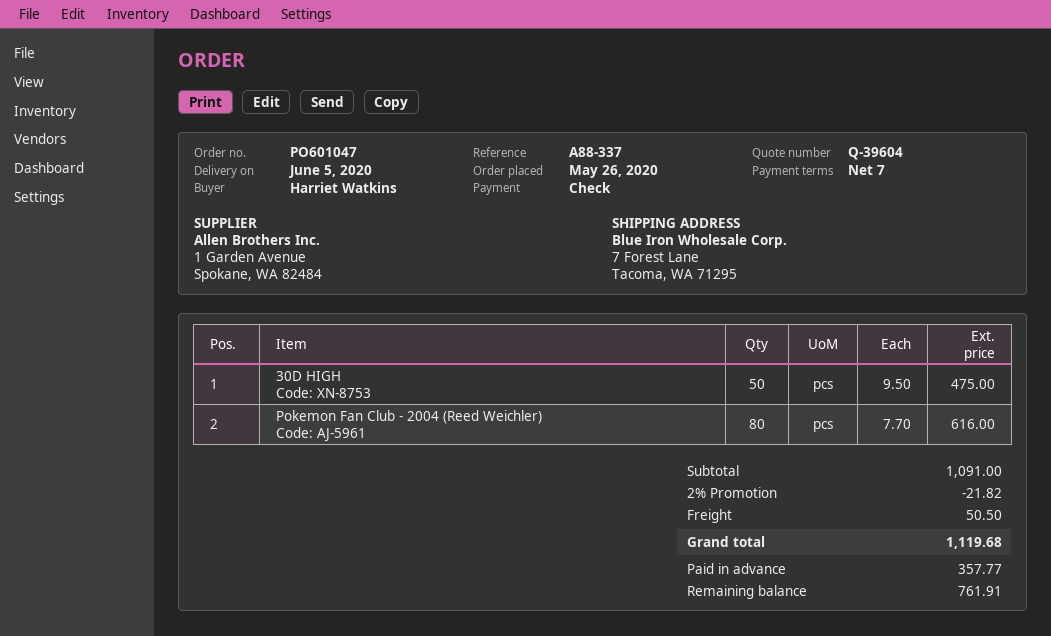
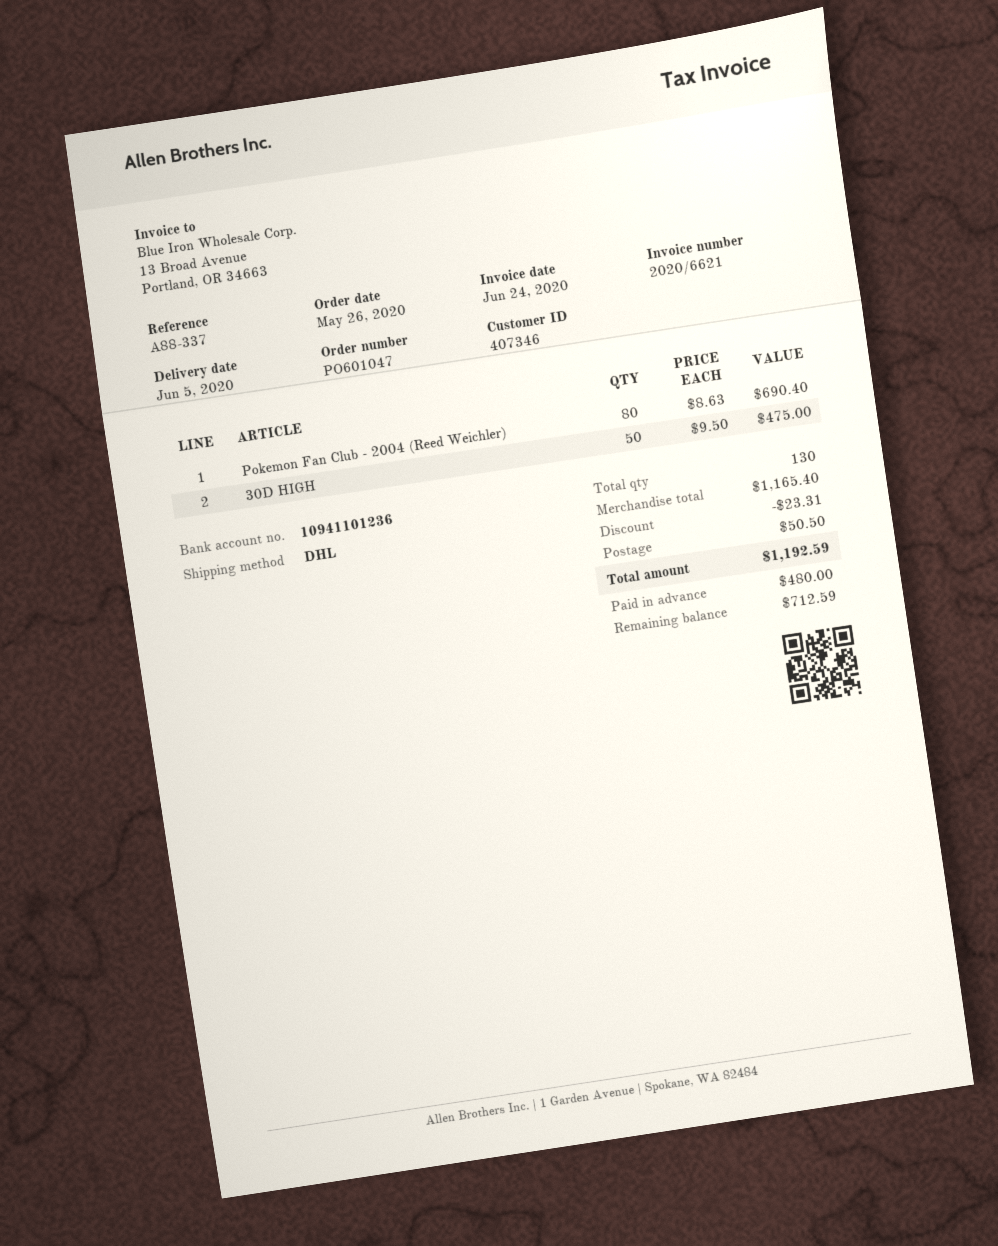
Pokemon Fan Club - 2004 (Reed Weichler): 80 x 7.70 = 616.00 -> 80 x 8.63 = 690.40
subtotal: 1091.00 -> 1165.40
discount: 21.82 -> 23.31
total: 1119.68 -> 1192.59
deposit: 357.77 -> 480.00
balance: 761.91 -> 712.59

